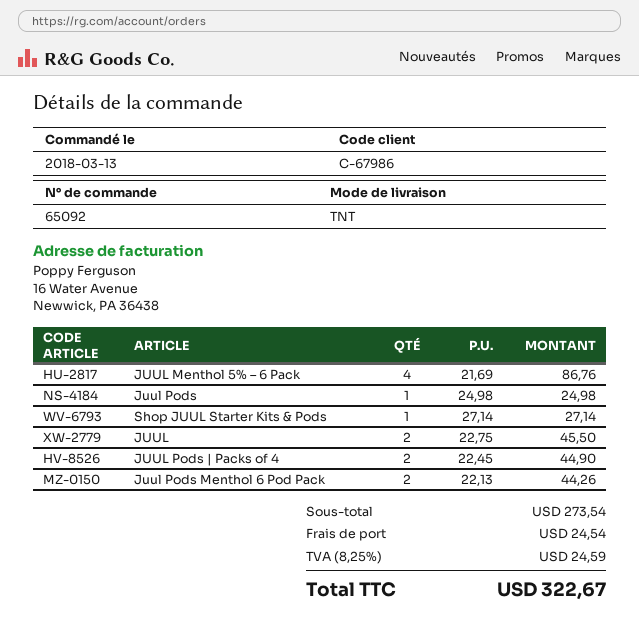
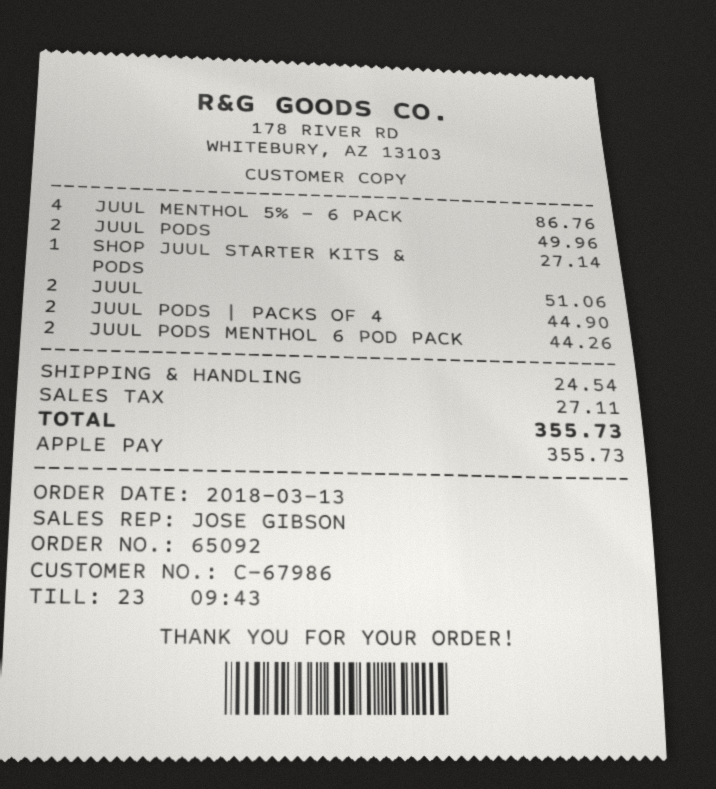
Juul Pods: 1 for 24.98 -> 2 for 49.96
JUUL: 2 for 45.50 -> 2 for 51.06
tax: 24.59 -> 27.11
total: 322.67 -> 355.73

